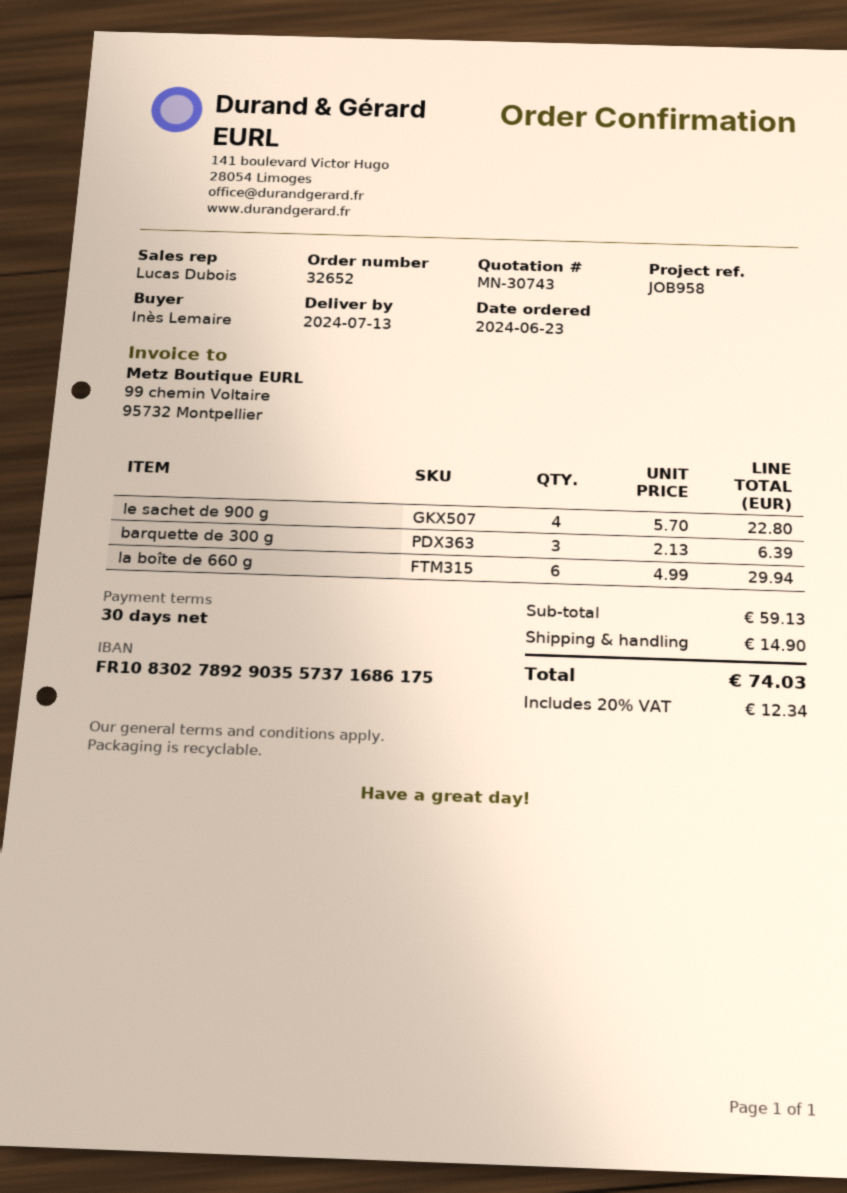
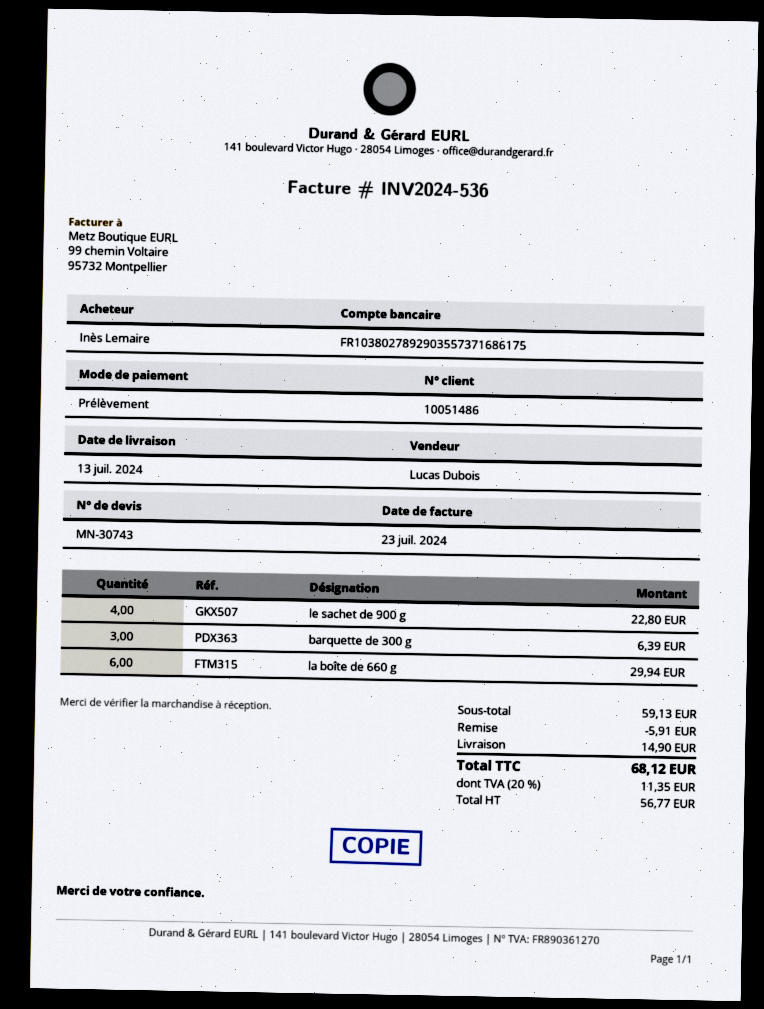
bank account: FR1083027892903557371686175 -> FR1038027892903557371686175
discount: none -> 5.91
tax: 20% = 12.34 -> 20% = 11.35
total: 74.03 -> 68.12

